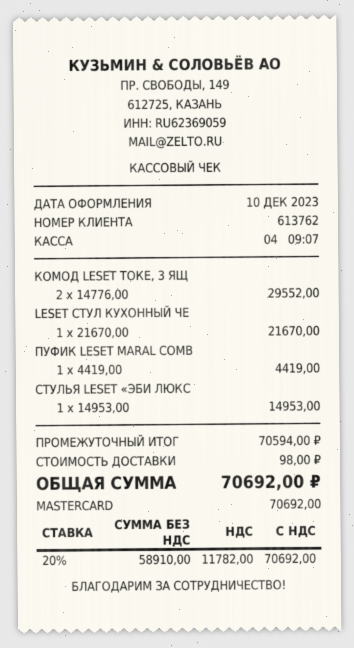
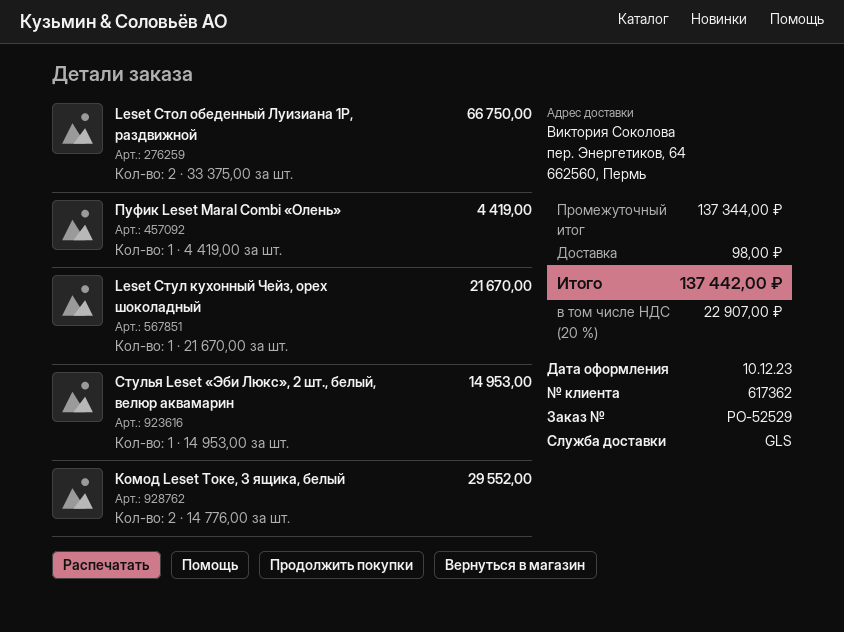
customer number: 613762 -> 617362
Leset Стол обеденный Луизиана 1Р, раздвижной: none -> 2 x 33375.00 = 66750.00
subtotal: 70594.00 -> 137344.00
tax: 20% = 11782.00 -> 20% = 22907.00
total: 70692.00 -> 137442.00

